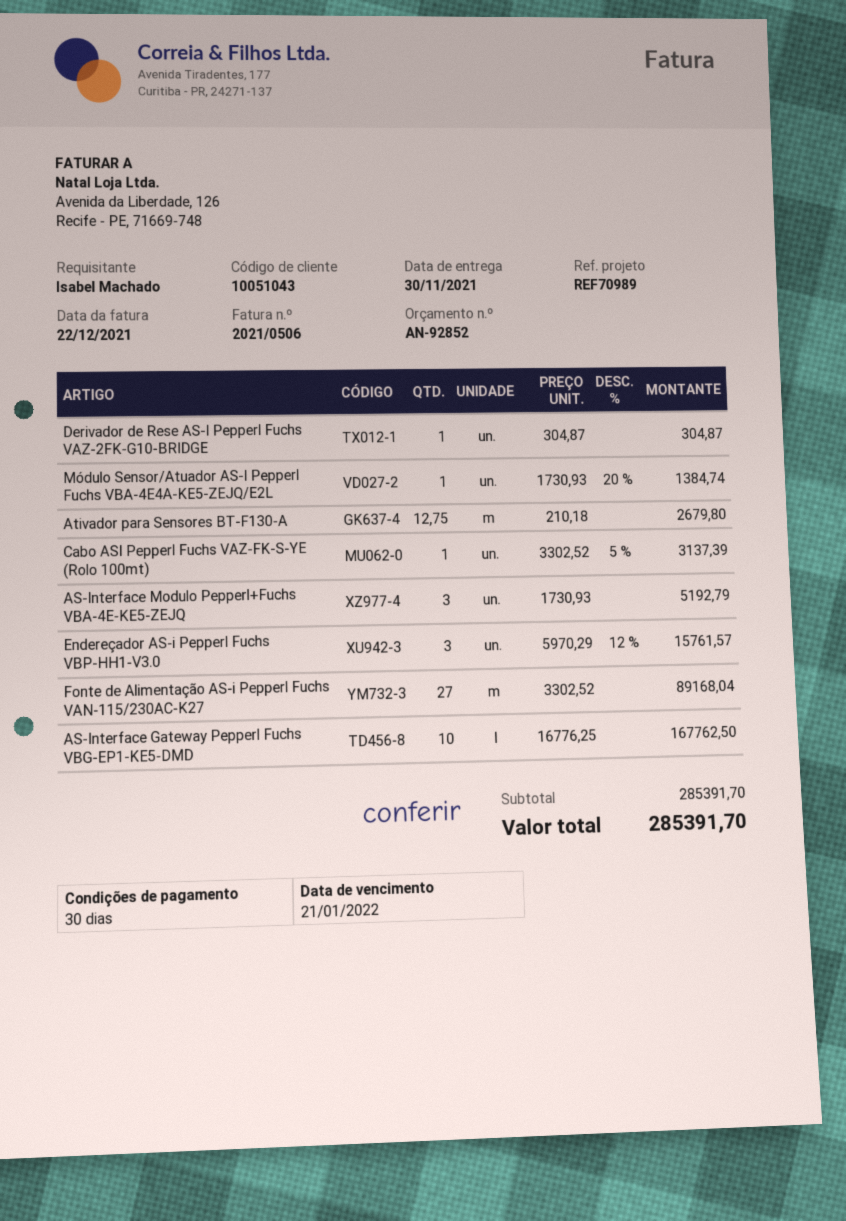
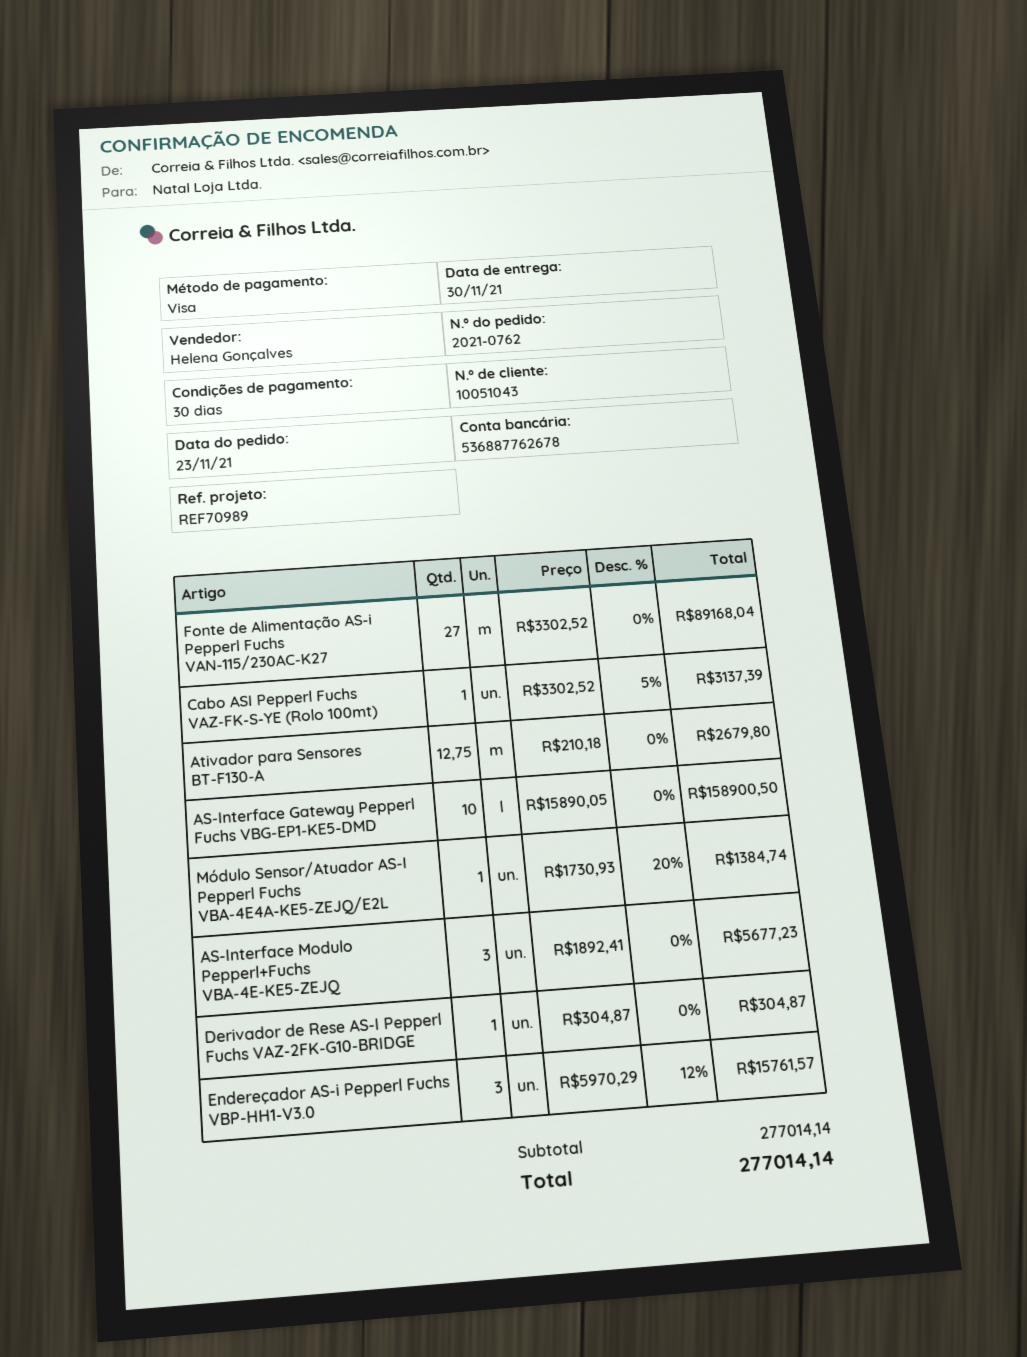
AS-Interface Modulo Pepperl+Fuchs VBA-4E-KE5-ZEJQ: 3 x 1730.93 = 5192.79 -> 3 x 1892.41 = 5677.23
AS-Interface Gateway Pepperl Fuchs VBG-EP1-KE5-DMD: 10 x 16776.25 = 167762.50 -> 10 x 15890.05 = 158900.50
subtotal: 285391.70 -> 277014.14
total: 285391.70 -> 277014.14

